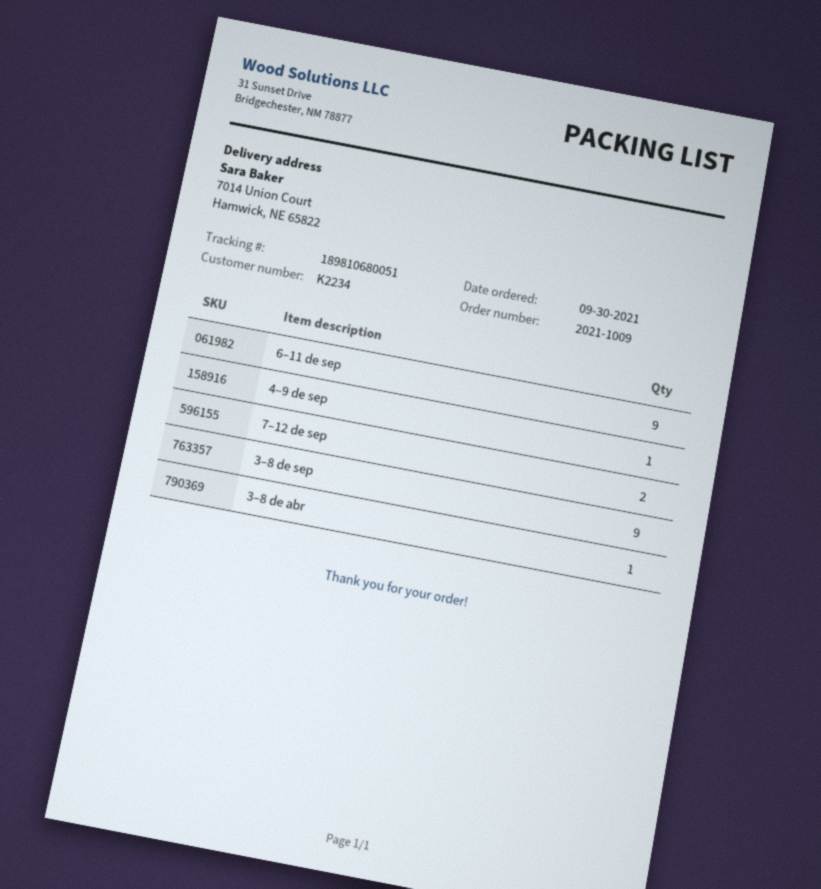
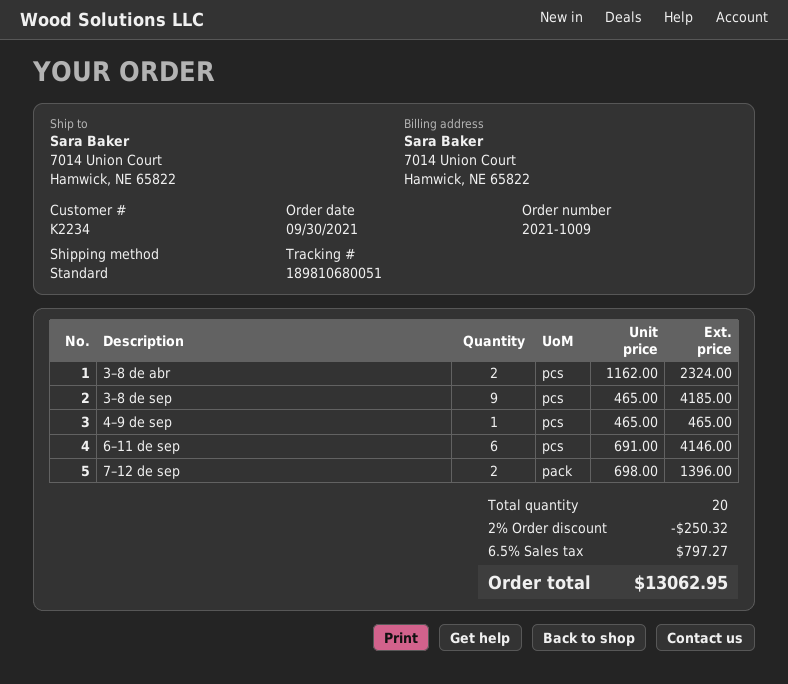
6–11 de sep: 9 -> 6
3–8 de abr: 1 -> 2

